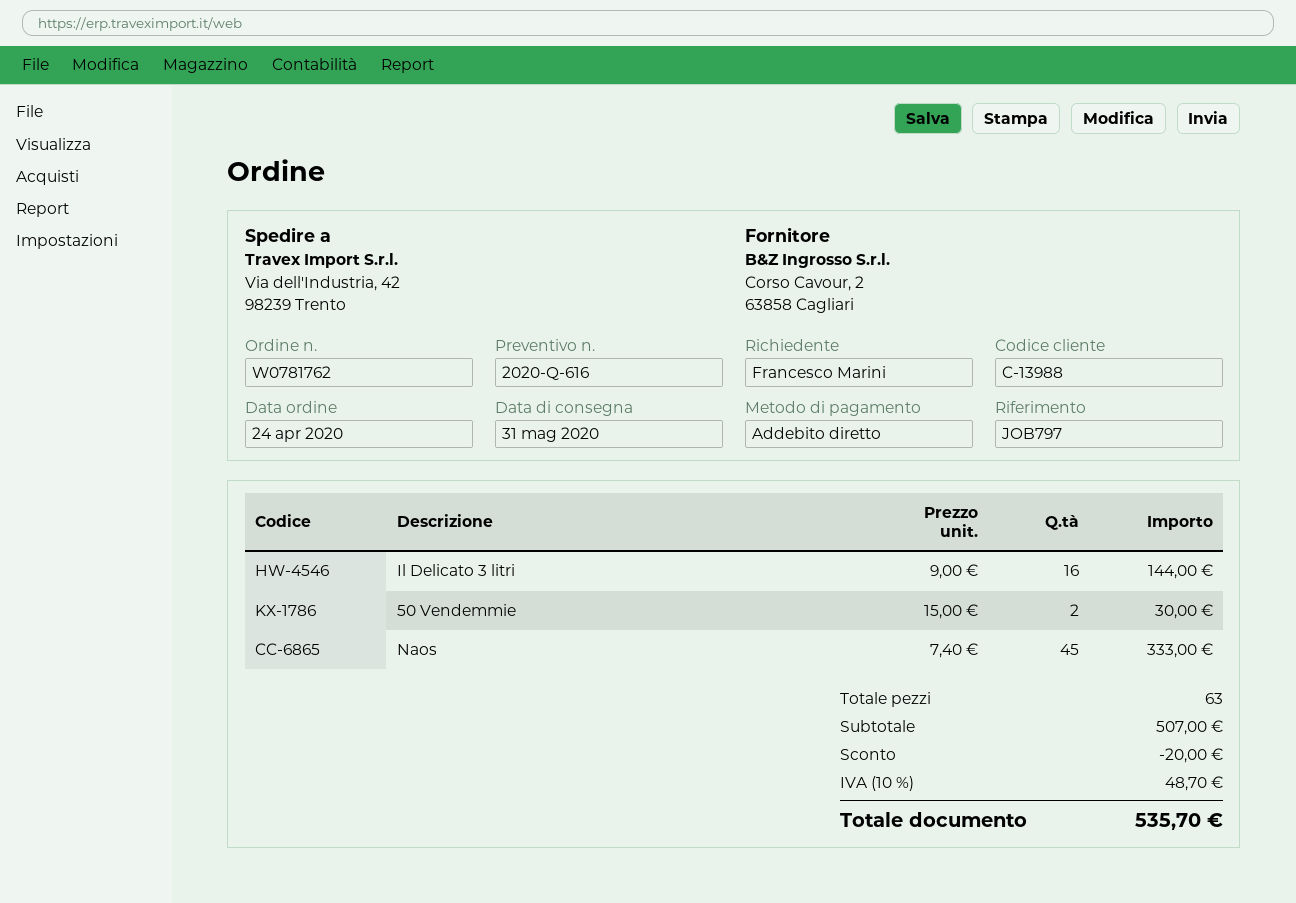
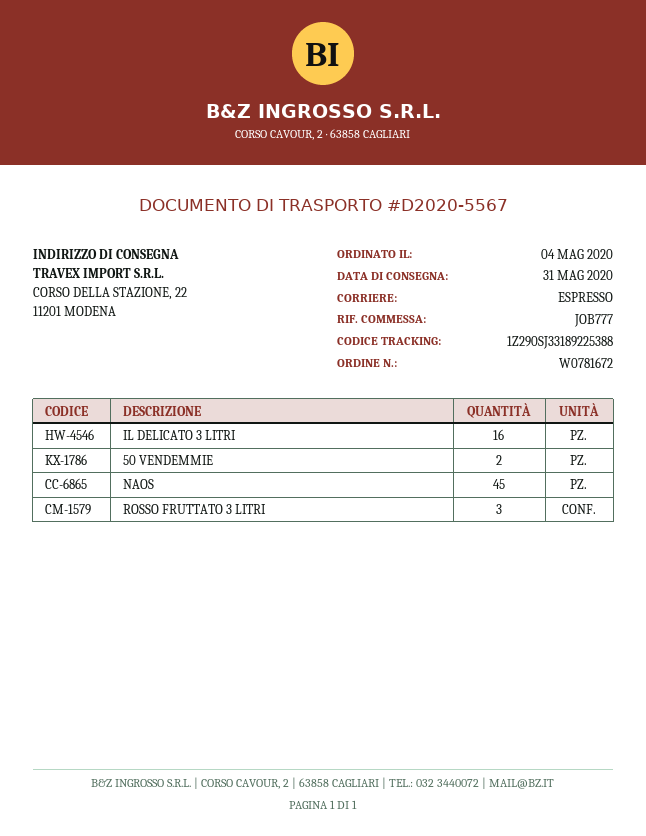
order number: W0781762 -> W0781672
order date: 2020-04-24 -> 2020-05-04
reference: JOB797 -> JOB777
ship to: Via dell'Industria, 42, 98239 Trento -> CORSO DELLA STAZIONE, 22, 11201 MODENA
ROSSO FRUTTATO 3 LITRI: none -> 3

